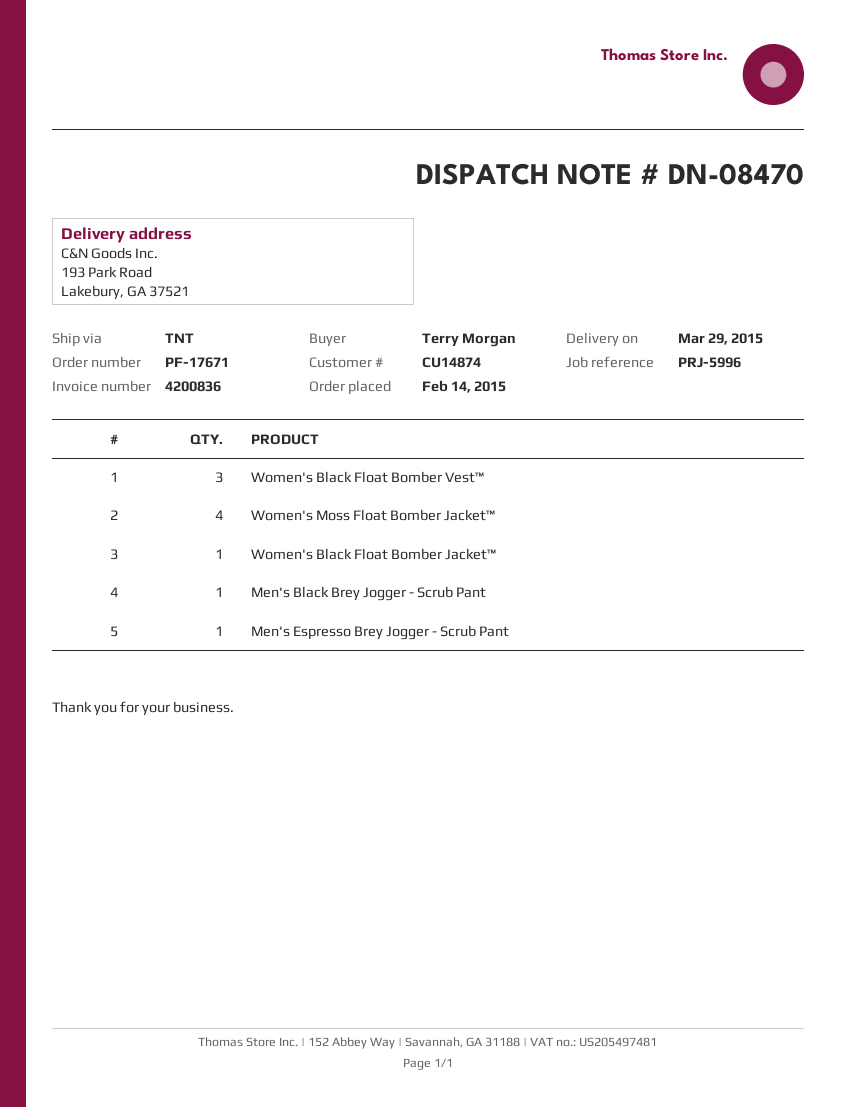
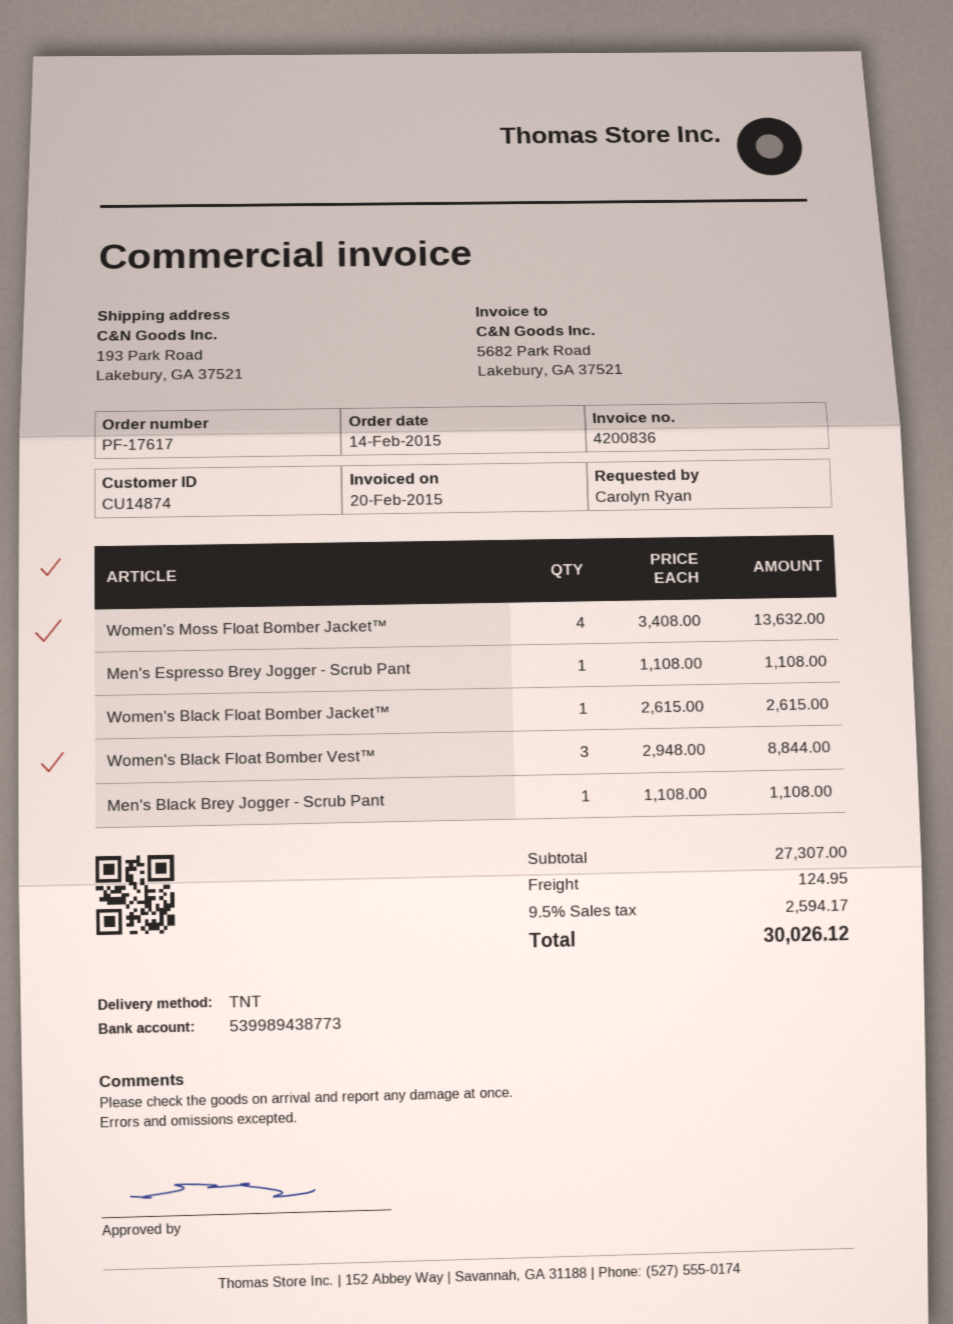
order number: PF-17671 -> PF-17617
ordered by: Terry Morgan -> Carolyn Ryan

